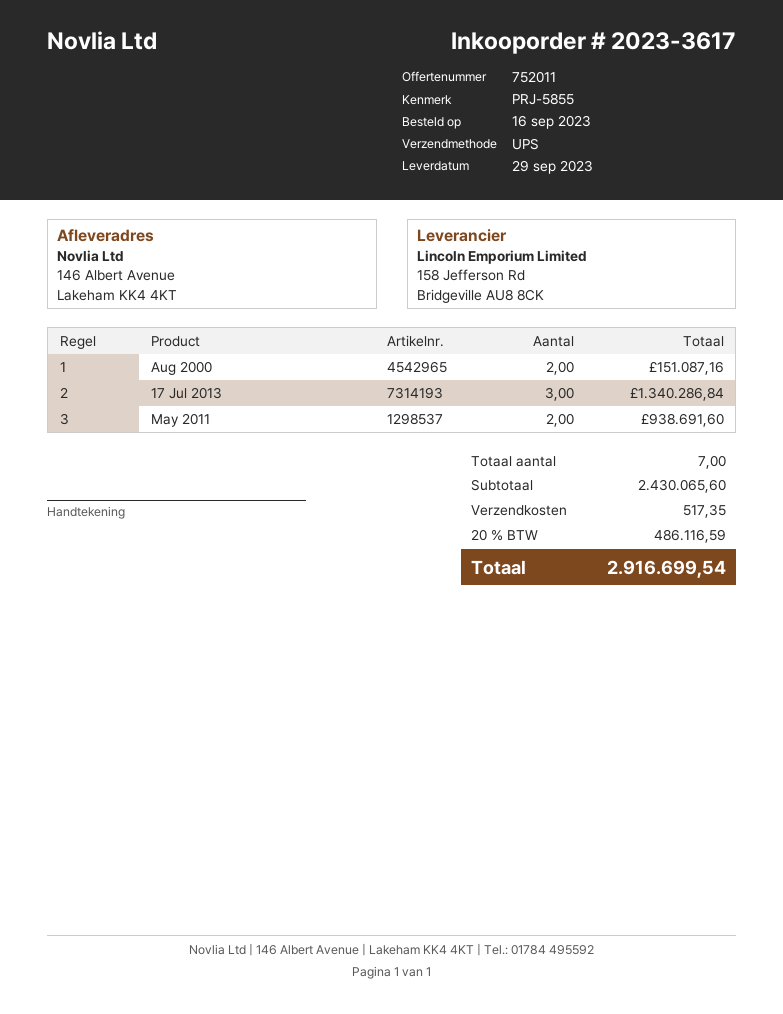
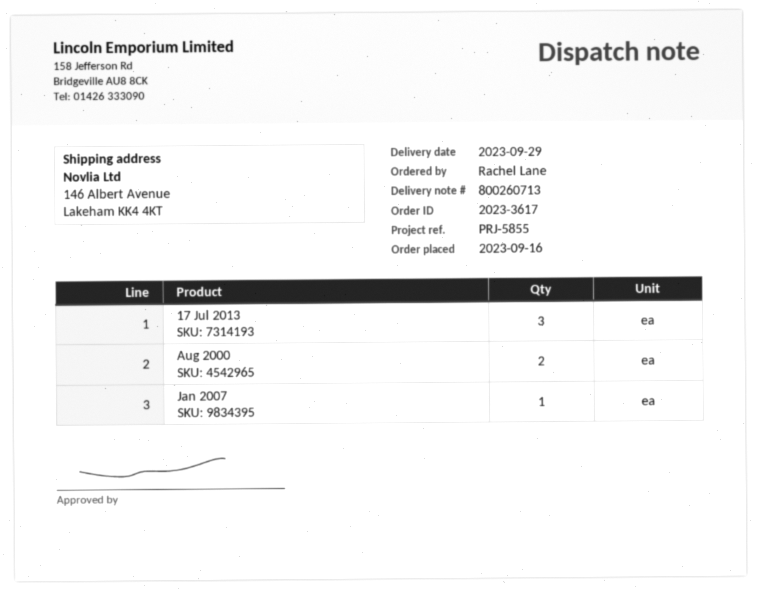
May 2011: 2 -> none
Jan 2007: none -> 1

